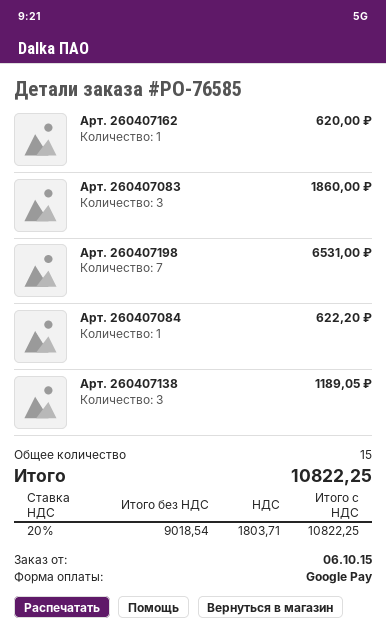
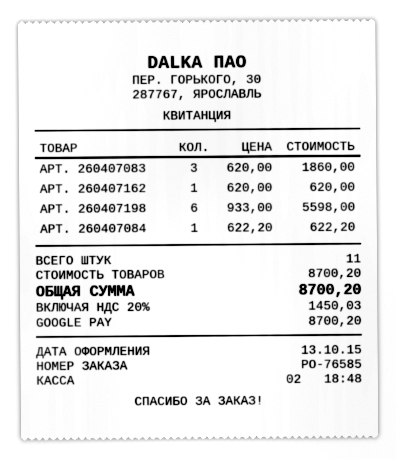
order date: 2015-10-06 -> 2015-10-13
Арт. 260407198: 7 for 6531.00 -> 6 for 5598.00
Арт. 260407138: 3 for 1189.05 -> none
total quantity: 15 -> 11
tax: 20% = 1803.71 -> 20% = 1450.03
total: 10822.25 -> 8700.20

